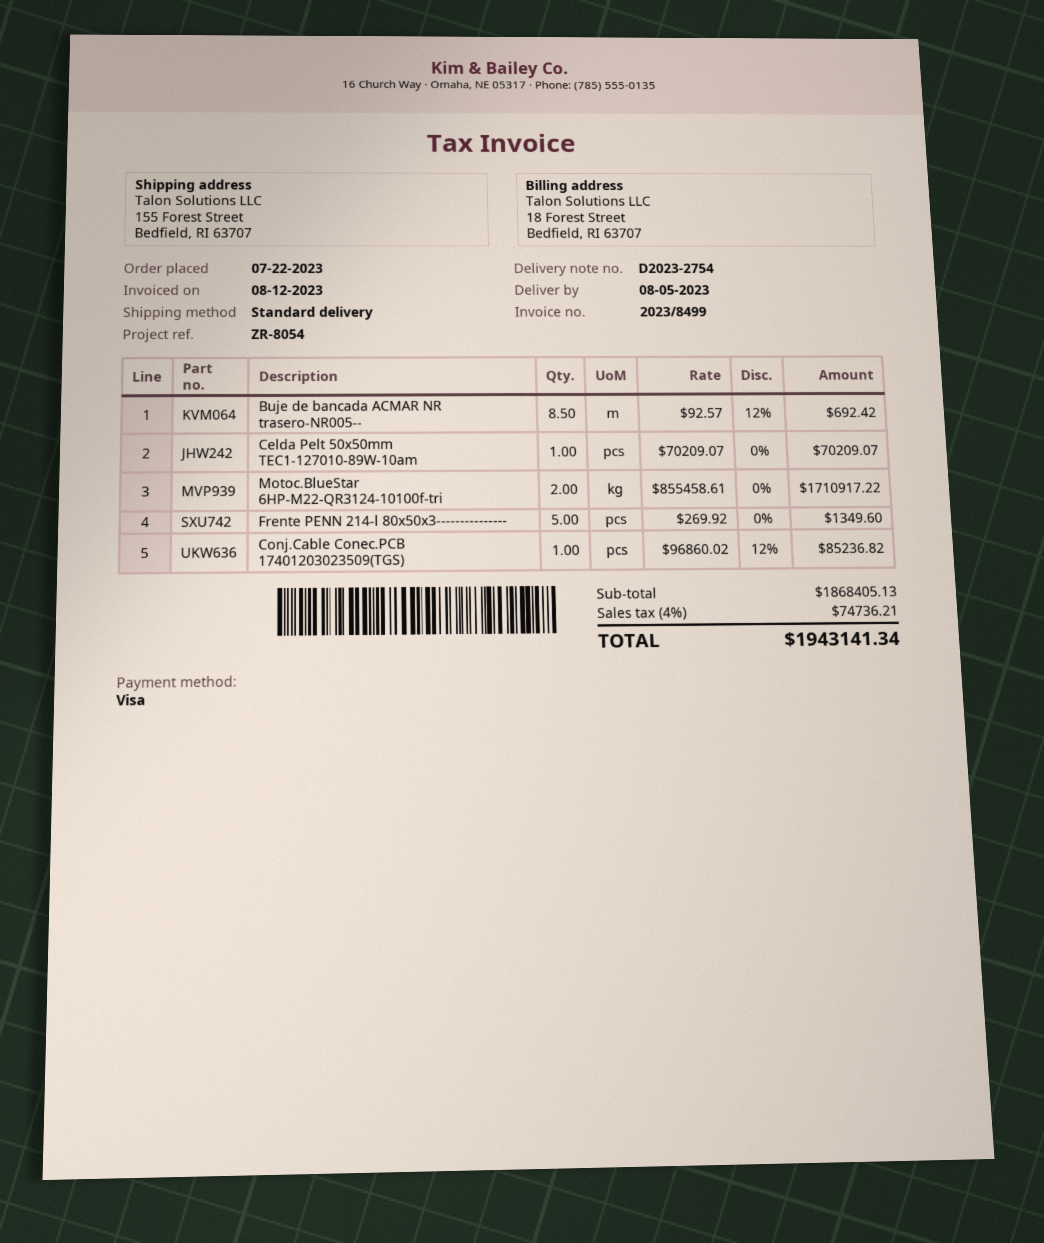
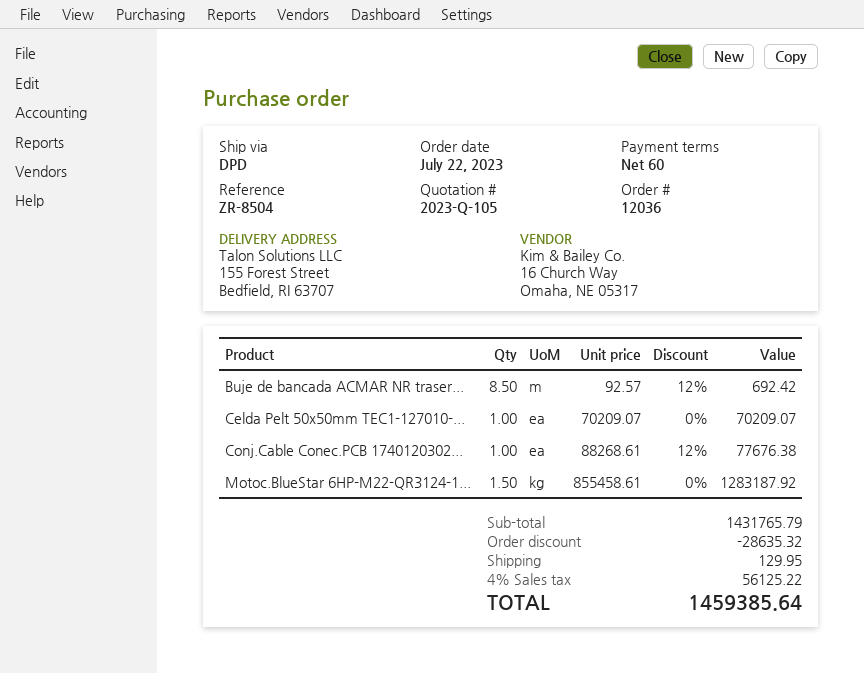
reference: ZR-8054 -> ZR-8504
shipping method: standard -> DPD
Motoc.BlueStar 6HP-M22-QR3124-10100f-tri: 2 x 855458.61 = 1710917.22 -> 1.5 x 855458.61 = 1283187.92
Frente PENN 214-l 80x50x3---------------: 5 x 269.92 = 1349.60 -> none
Conj.Cable Conec.PCB 17401203023509(TGS): 1 x 96860.02 - 12% = 85236.82 -> 1 x 88268.61 - 12% = 77676.38
subtotal: 1868405.13 -> 1431765.79
discount: none -> 28635.32
shipping: none -> 129.95
tax: 4% = 74736.21 -> 4% = 56125.22
total: 1943141.34 -> 1459385.64

